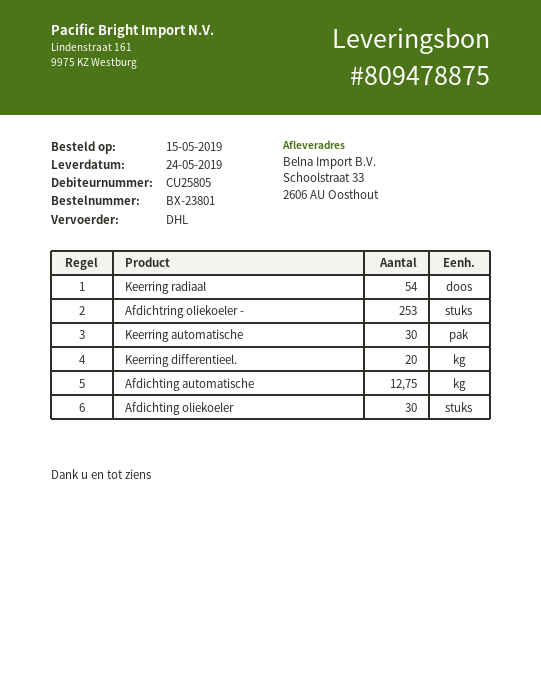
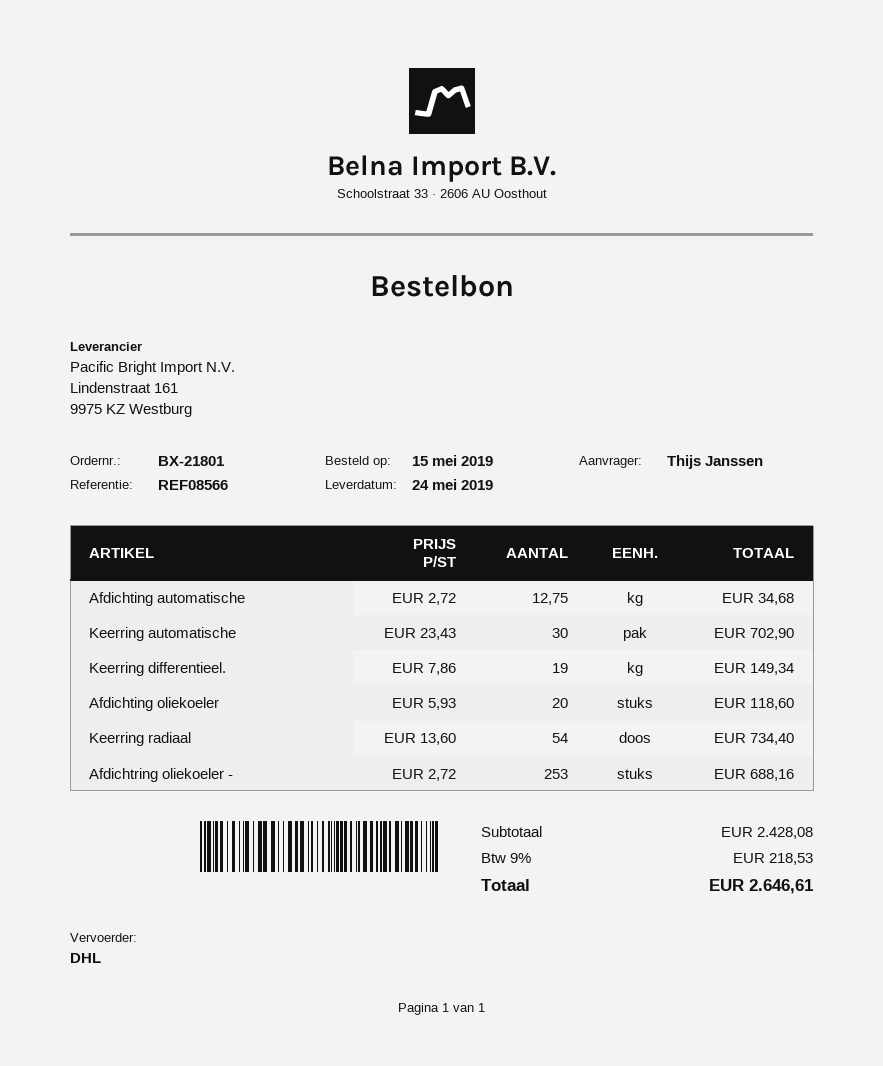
order number: BX-23801 -> BX-21801
Keerring differentieel.: 20 -> 19
Afdichting oliekoeler: 30 -> 20

